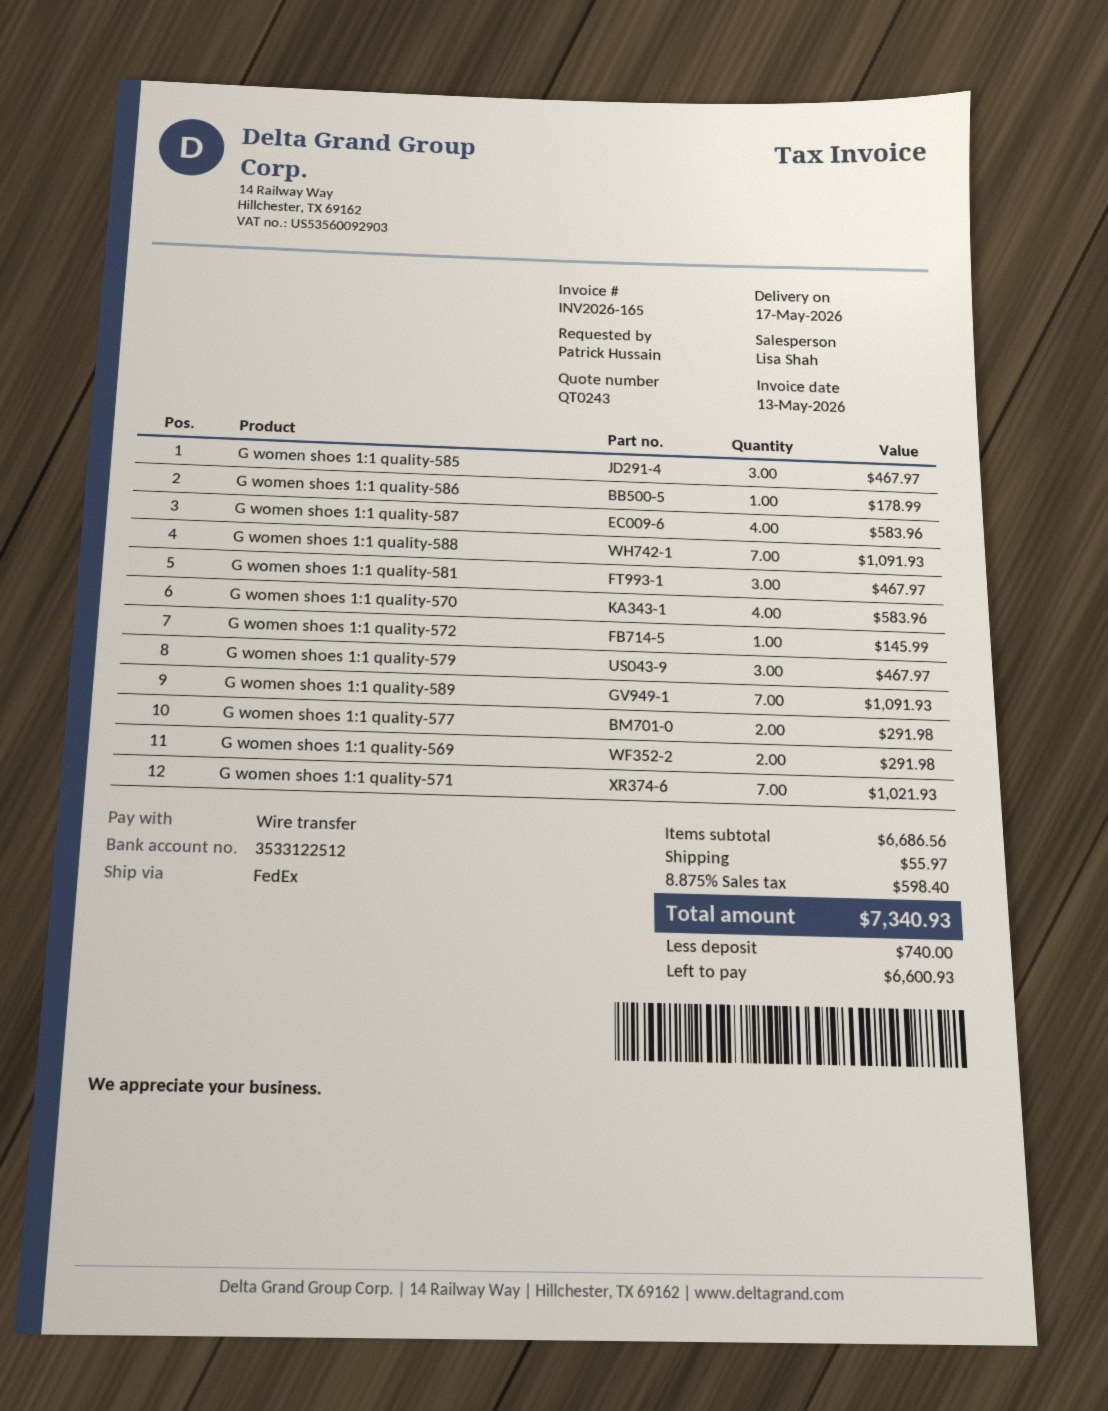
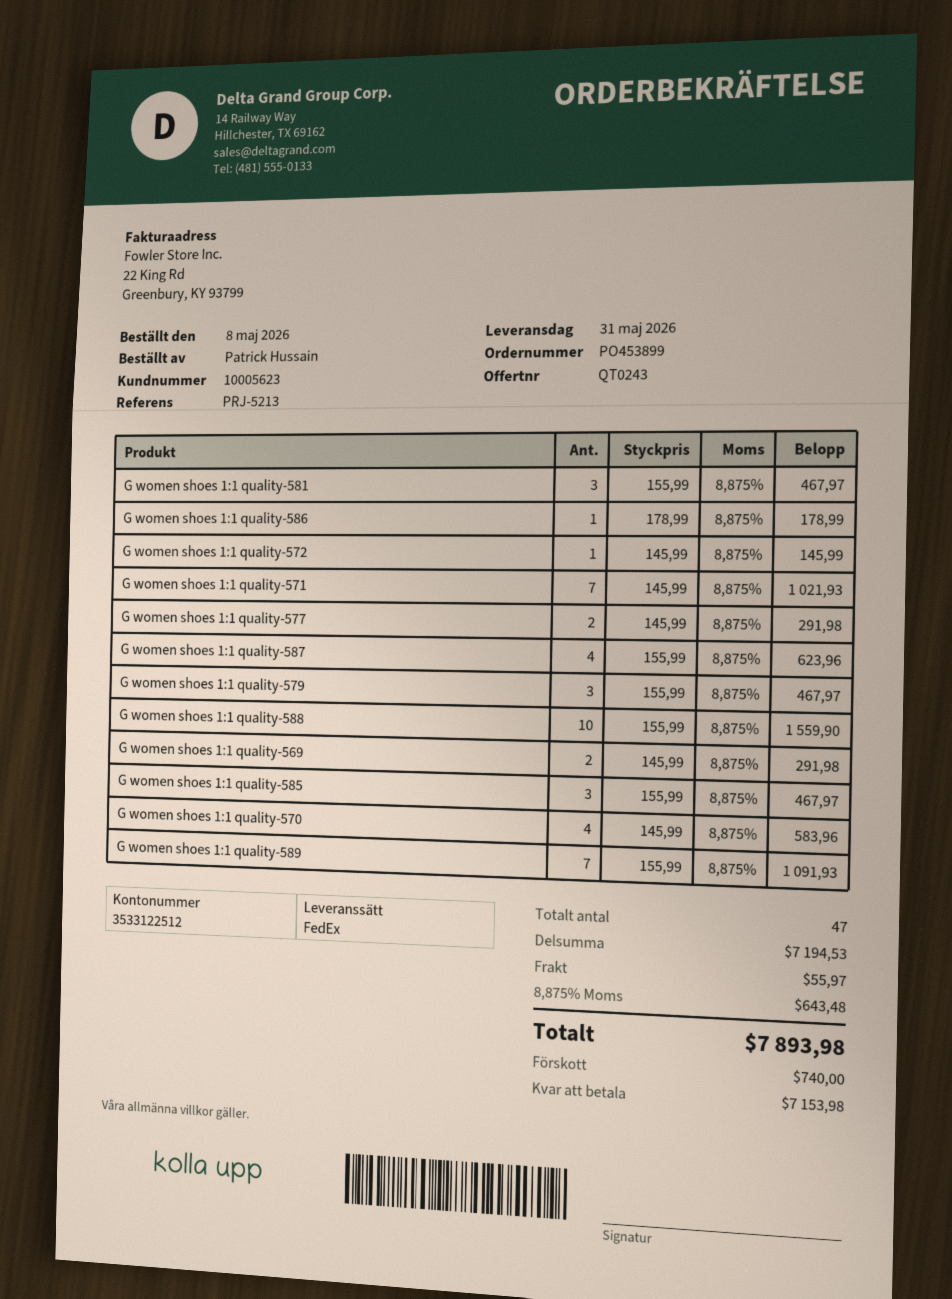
delivery date: 2026-05-17 -> 2026-05-31
G women shoes 1:1 quality-587: 4 for 583.96 -> 4 for 623.96
G women shoes 1:1 quality-588: 7 for 1091.93 -> 10 for 1559.90
subtotal: 6686.56 -> 7194.53
tax: 8.875% = 598.40 -> 8.875% = 643.48
total: 7340.93 -> 7893.98
balance: 6600.93 -> 7153.98

